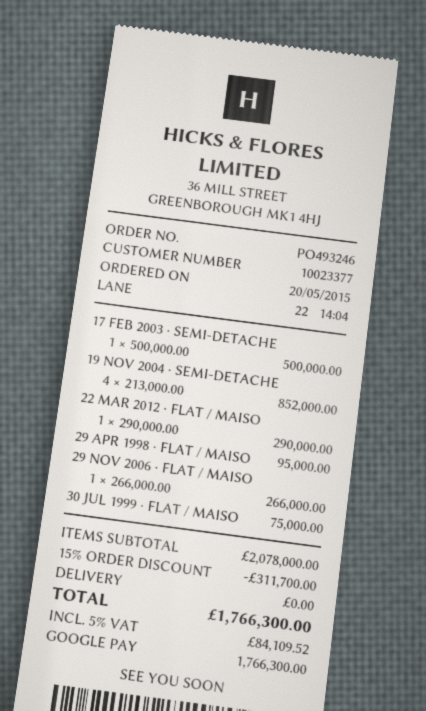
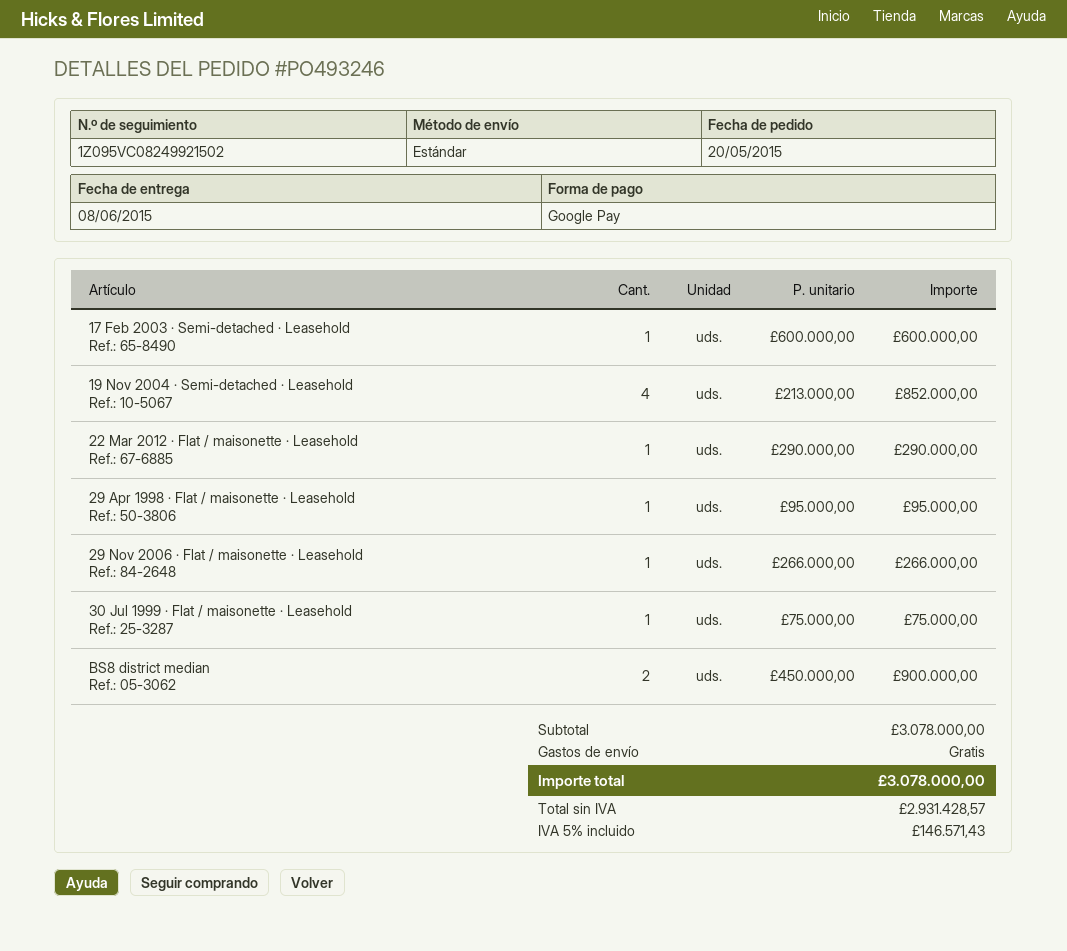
17 FEB 2003 · SEMI-DETACHE: 1 x 500000.00 = 500000.00 -> 1 x 600000.00 = 600000.00
BS8 district median: none -> 2 x 450000.00 = 900000.00
subtotal: 2078000.00 -> 3078000.00
discount: 15% = 311700.00 -> none
tax: 5% = 84109.52 -> 5% = 146571.43
total: 1766300.00 -> 3078000.00

